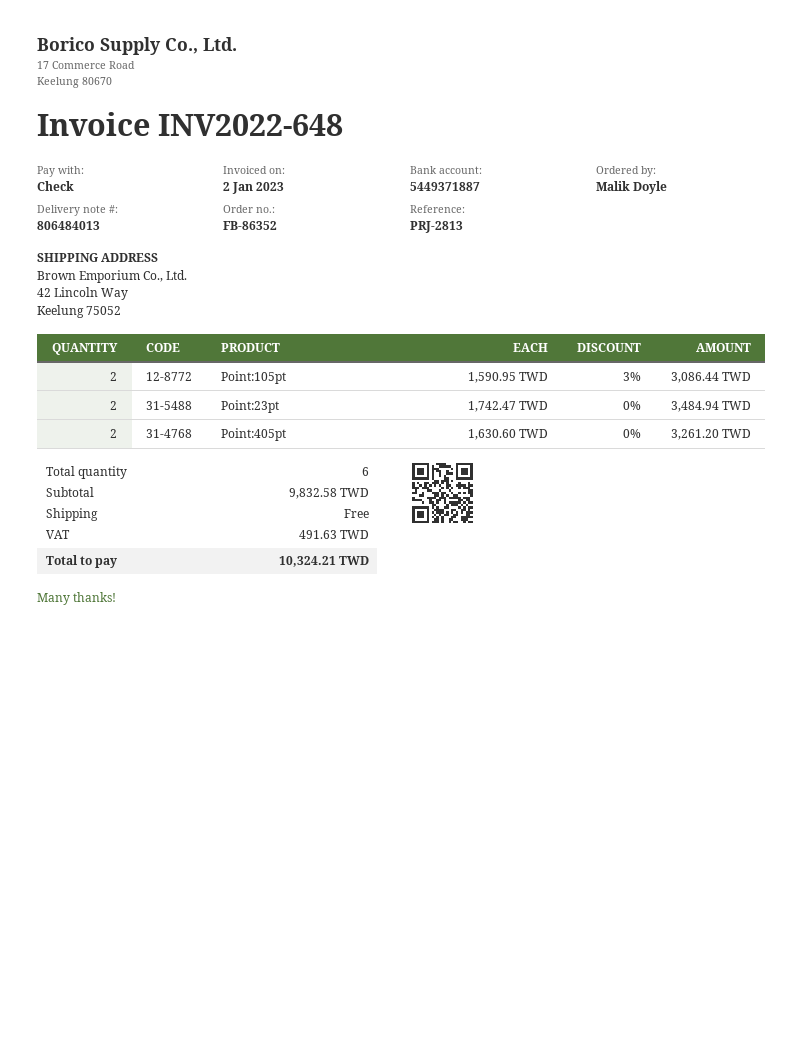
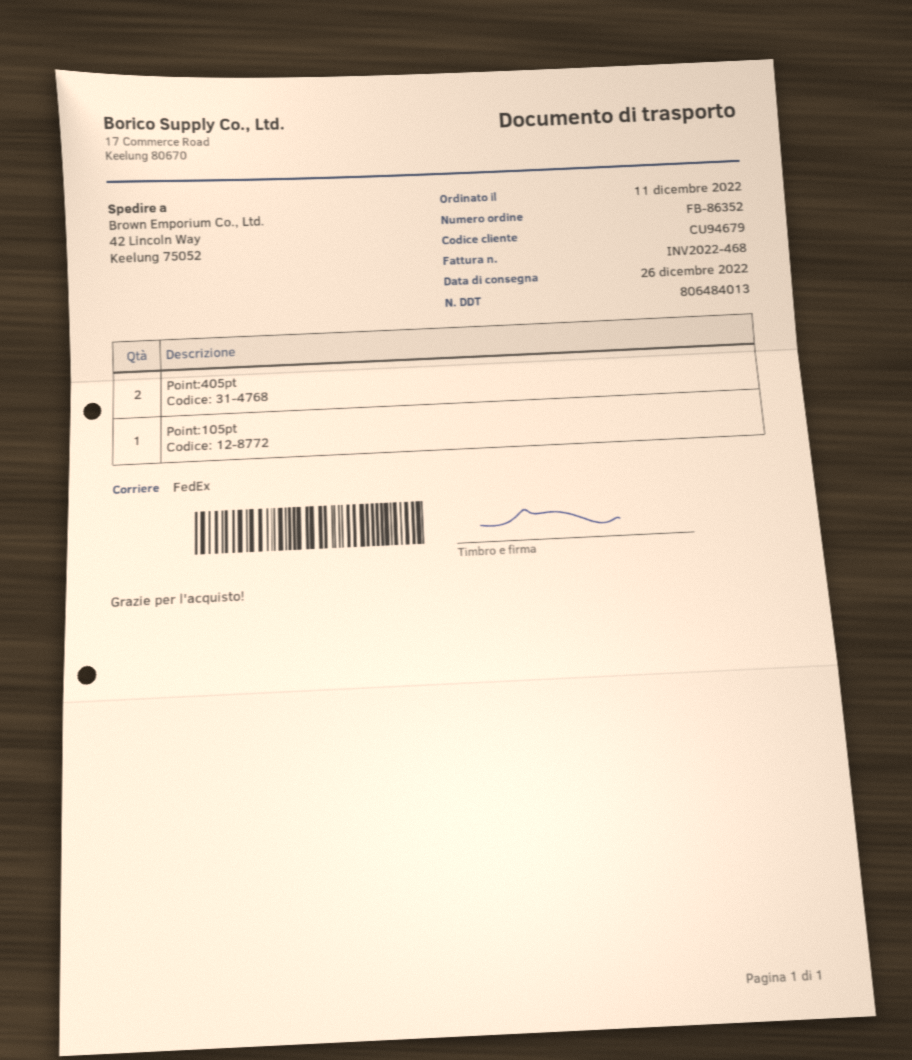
invoice number: INV2022-648 -> INV2022-468
Point:105pt: 2 -> 1
Point:23pt: 2 -> none

